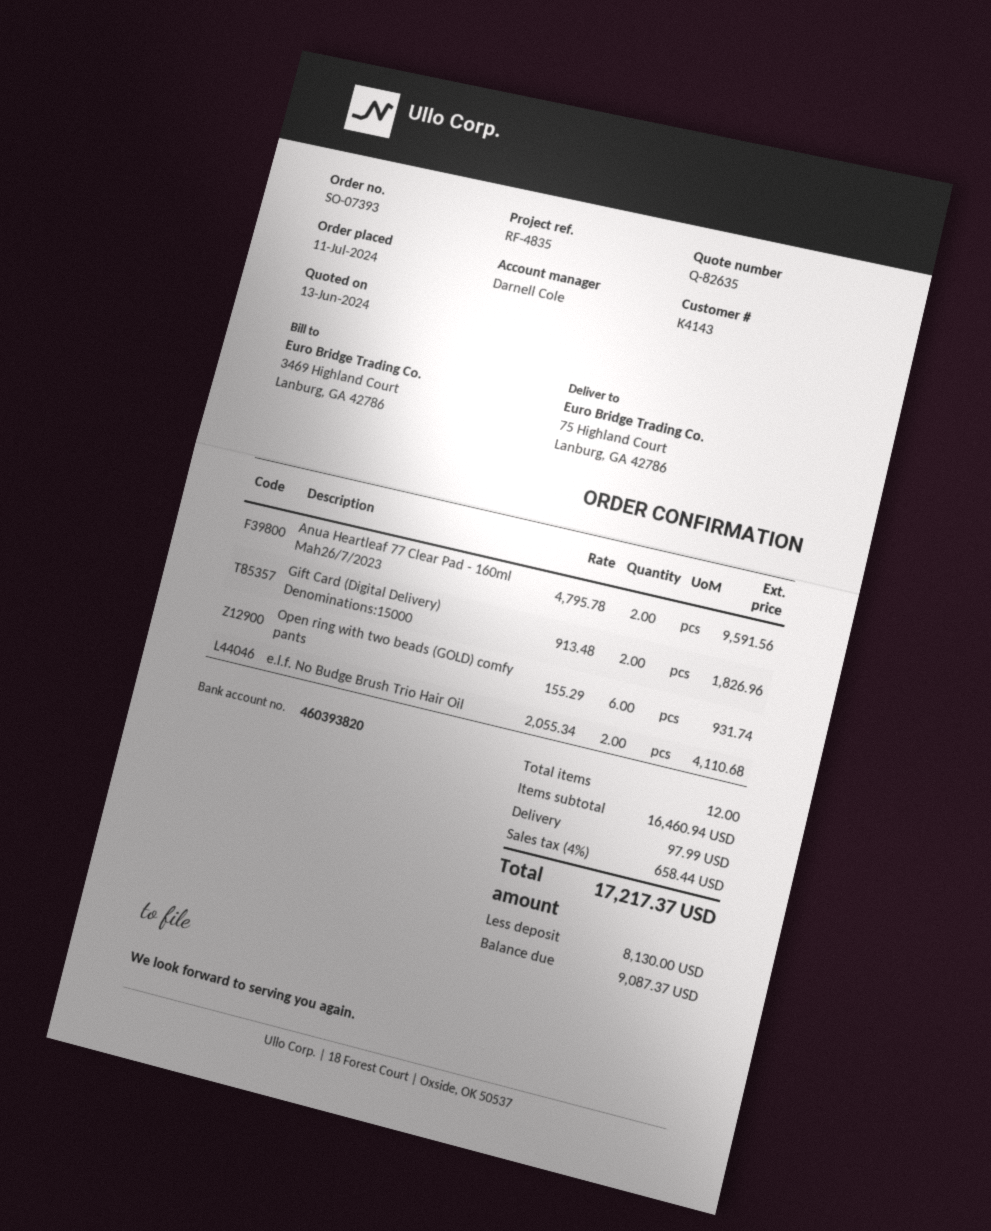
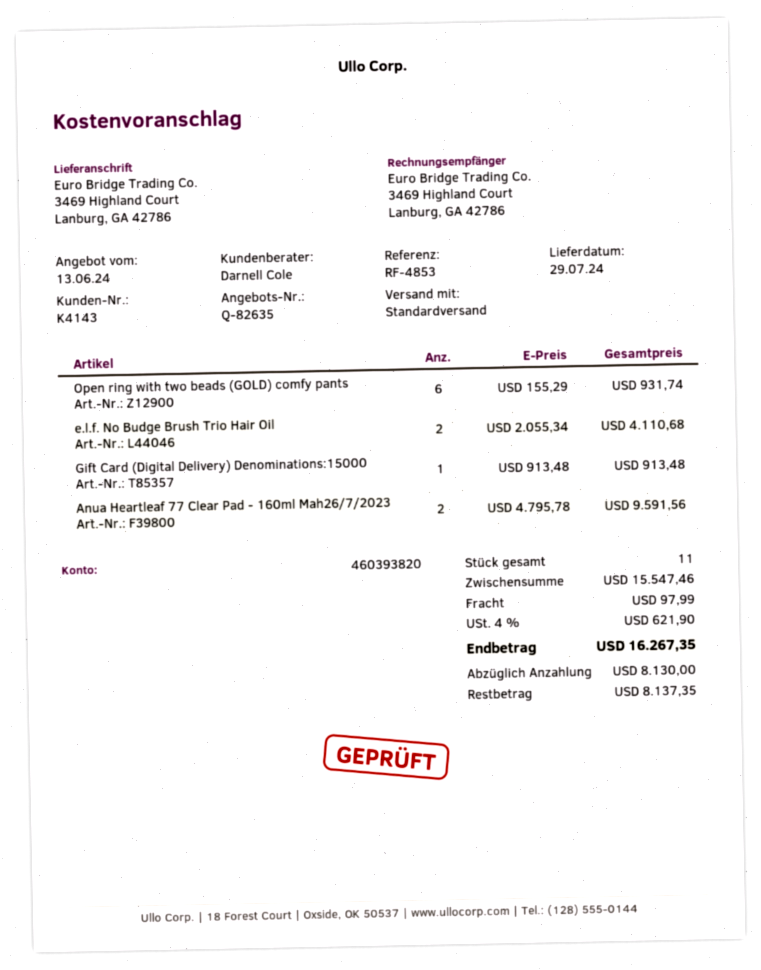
reference: RF-4835 -> RF-4853
ship to: 75 Highland Court, Lanburg, GA 42786 -> 3469 Highland Court, Lanburg, GA 42786
Gift Card (Digital Delivery) Denominations:15000: 2 x 913.48 = 1826.96 -> 1 x 913.48 = 913.48
total quantity: 12 -> 11
subtotal: 16460.94 -> 15547.46
tax: 4% = 658.44 -> 4% = 621.90
total: 17217.37 -> 16267.35
balance: 9087.37 -> 8137.35

